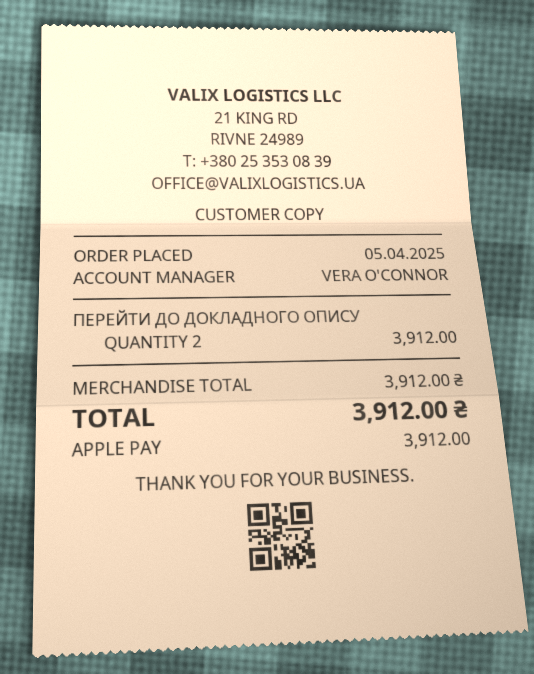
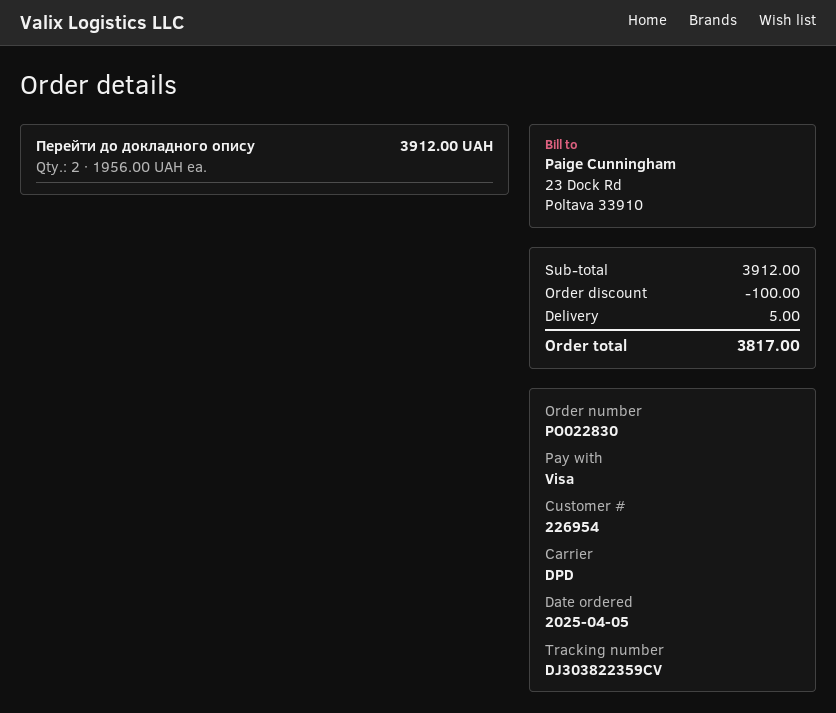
payment method: Apple Pay -> Visa
discount: none -> 100.00
shipping: none -> 5.00
total: 3912.00 -> 3817.00

